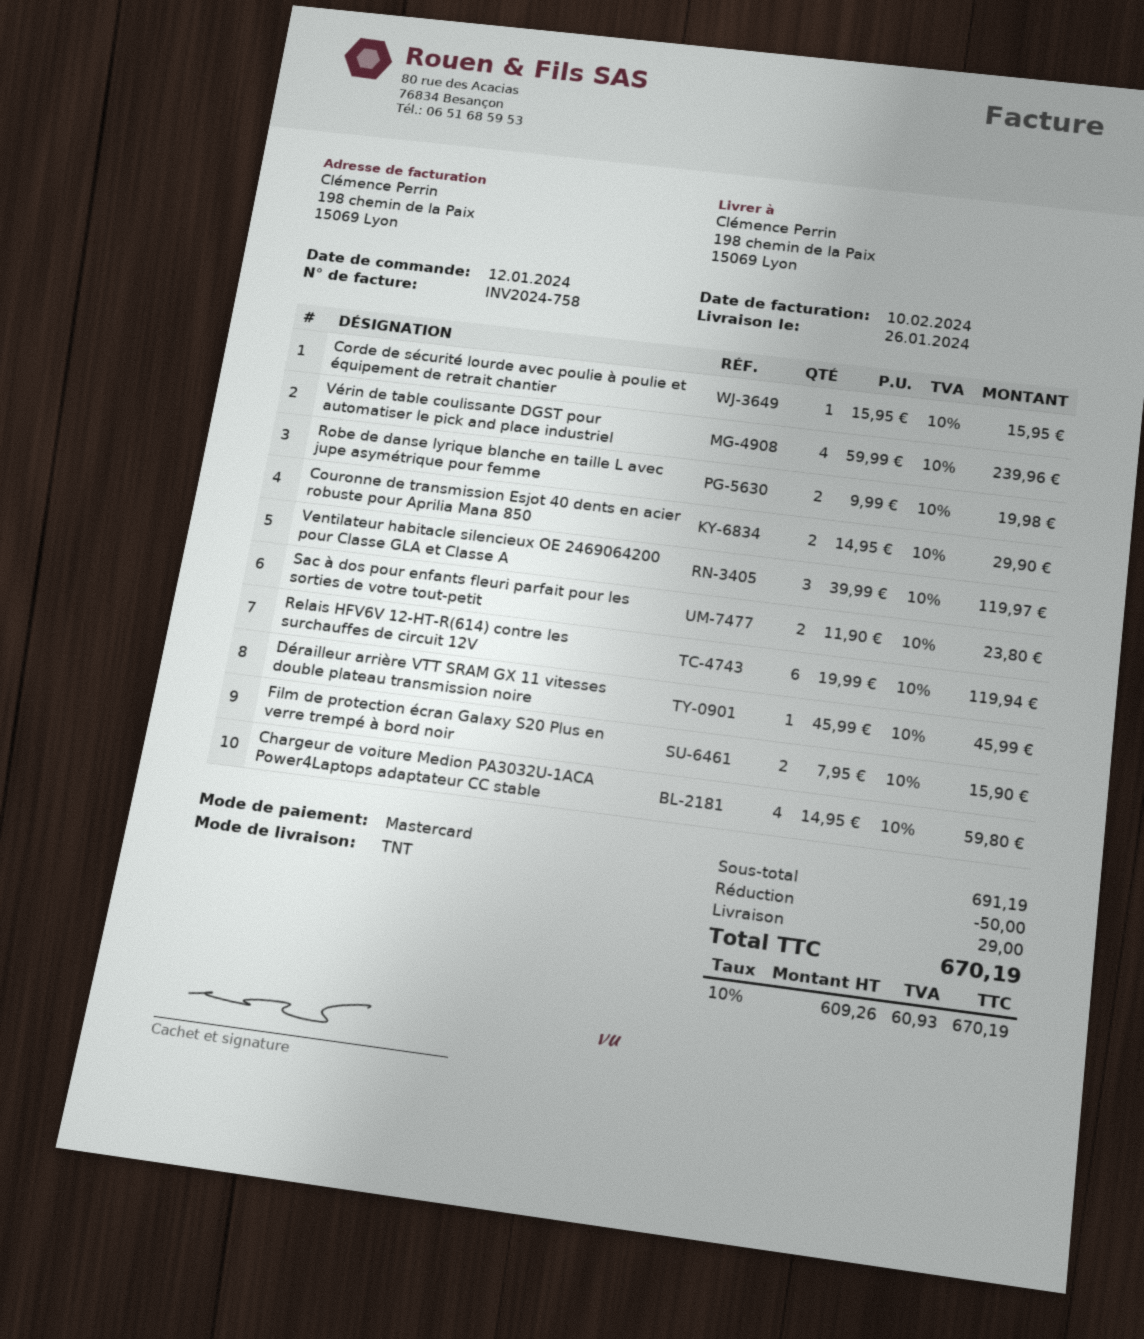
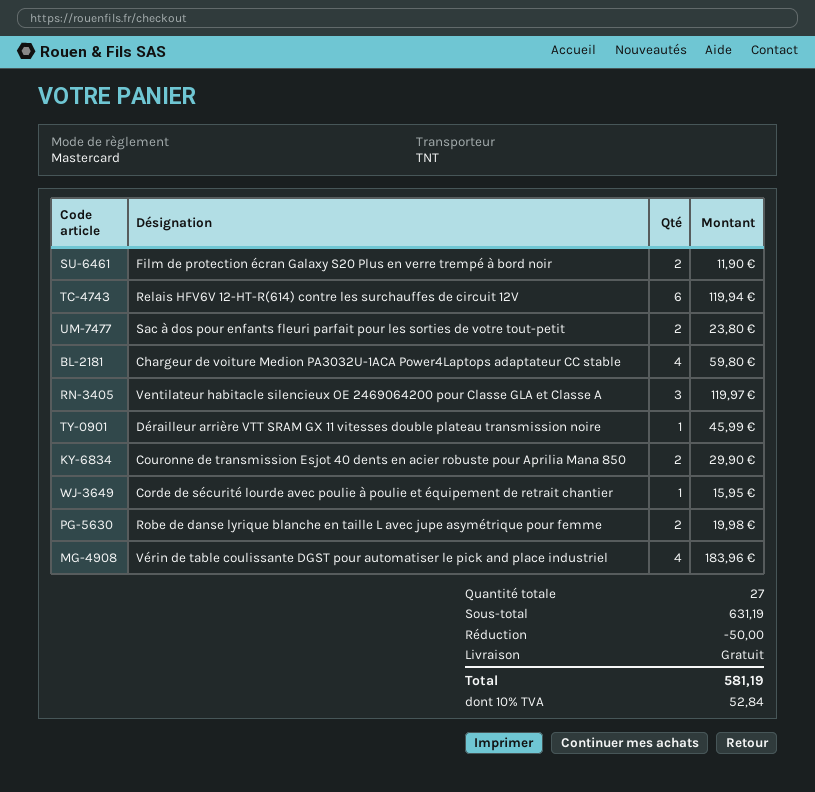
Vérin de table coulissante DGST pour automatiser le pick and place industriel: 4 for 239.96 -> 4 for 183.96
Film de protection écran Galaxy S20 Plus en verre trempé à bord noir: 2 for 15.90 -> 2 for 11.90
subtotal: 691.19 -> 631.19
shipping: 29.00 -> 0.00
tax: 10% = 60.93 -> 10% = 52.84
total: 670.19 -> 581.19

